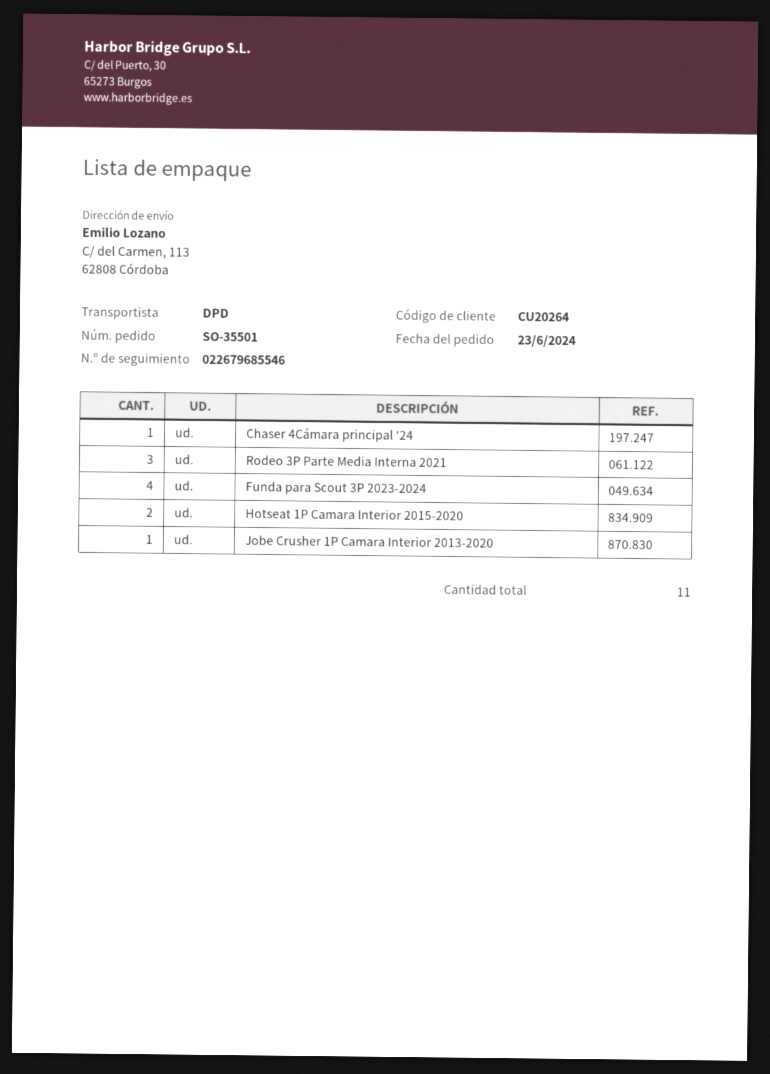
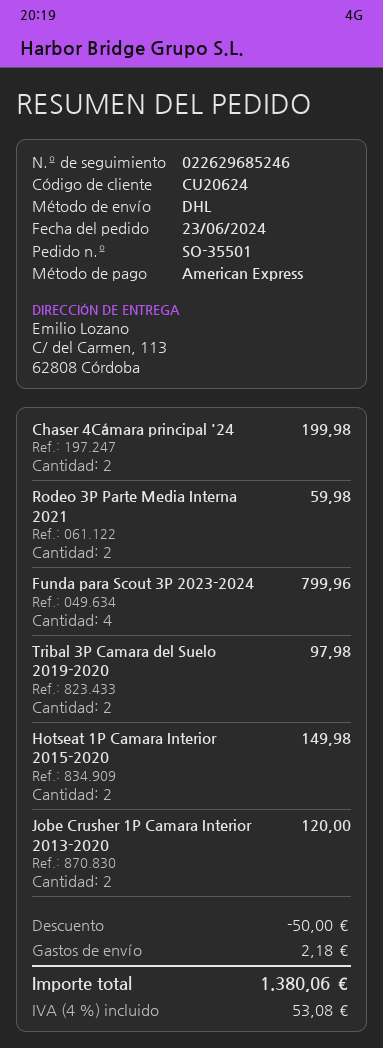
customer number: CU20264 -> CU20624
shipping method: DPD -> DHL
tracking number: 022679685546 -> 022629685246
Chaser 4Cámara principal '24: 1 -> 2
Rodeo 3P Parte Media Interna 2021: 3 -> 2
Jobe Crusher 1P Camara Interior 2013-2020: 1 -> 2
Tribal 3P Camara del Suelo 2019-2020: none -> 2

